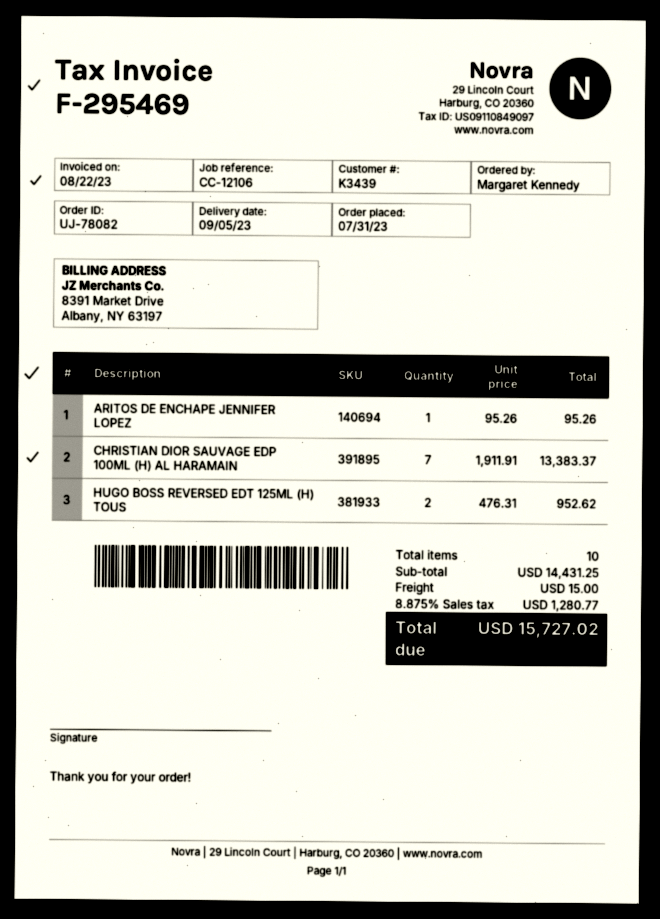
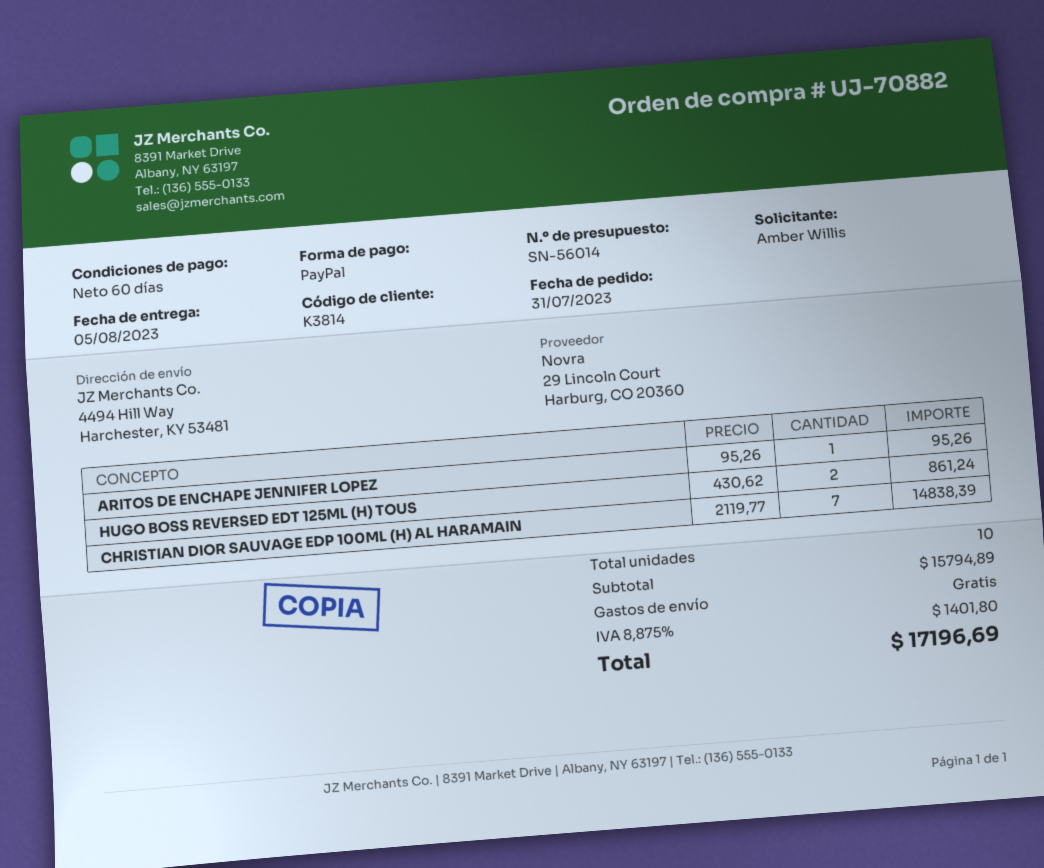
order number: UJ-78082 -> UJ-70882
delivery date: 2023-09-05 -> 2023-08-05
customer number: K3439 -> K3814
ordered by: Margaret Kennedy -> Amber Willis
CHRISTIAN DIOR SAUVAGE EDP 100ML (H) AL HARAMAIN: 7 x 1911.91 = 13383.37 -> 7 x 2119.77 = 14838.39
HUGO BOSS REVERSED EDT 125ML (H) TOUS: 2 x 476.31 = 952.62 -> 2 x 430.62 = 861.24
subtotal: 14431.25 -> 15794.89
shipping: 15.00 -> 0.00
tax: 8.875% = 1280.77 -> 8.875% = 1401.80
total: 15727.02 -> 17196.69

